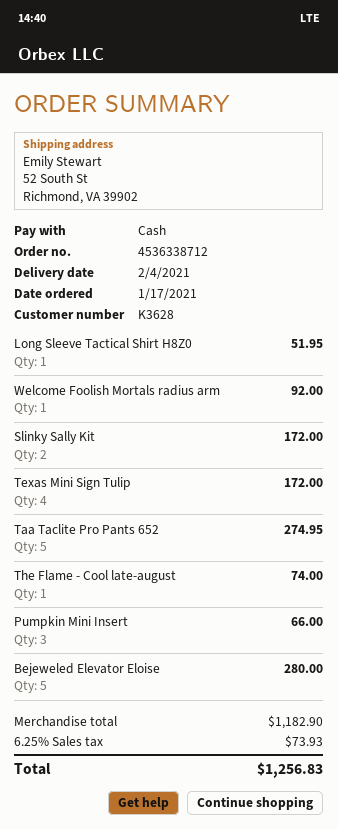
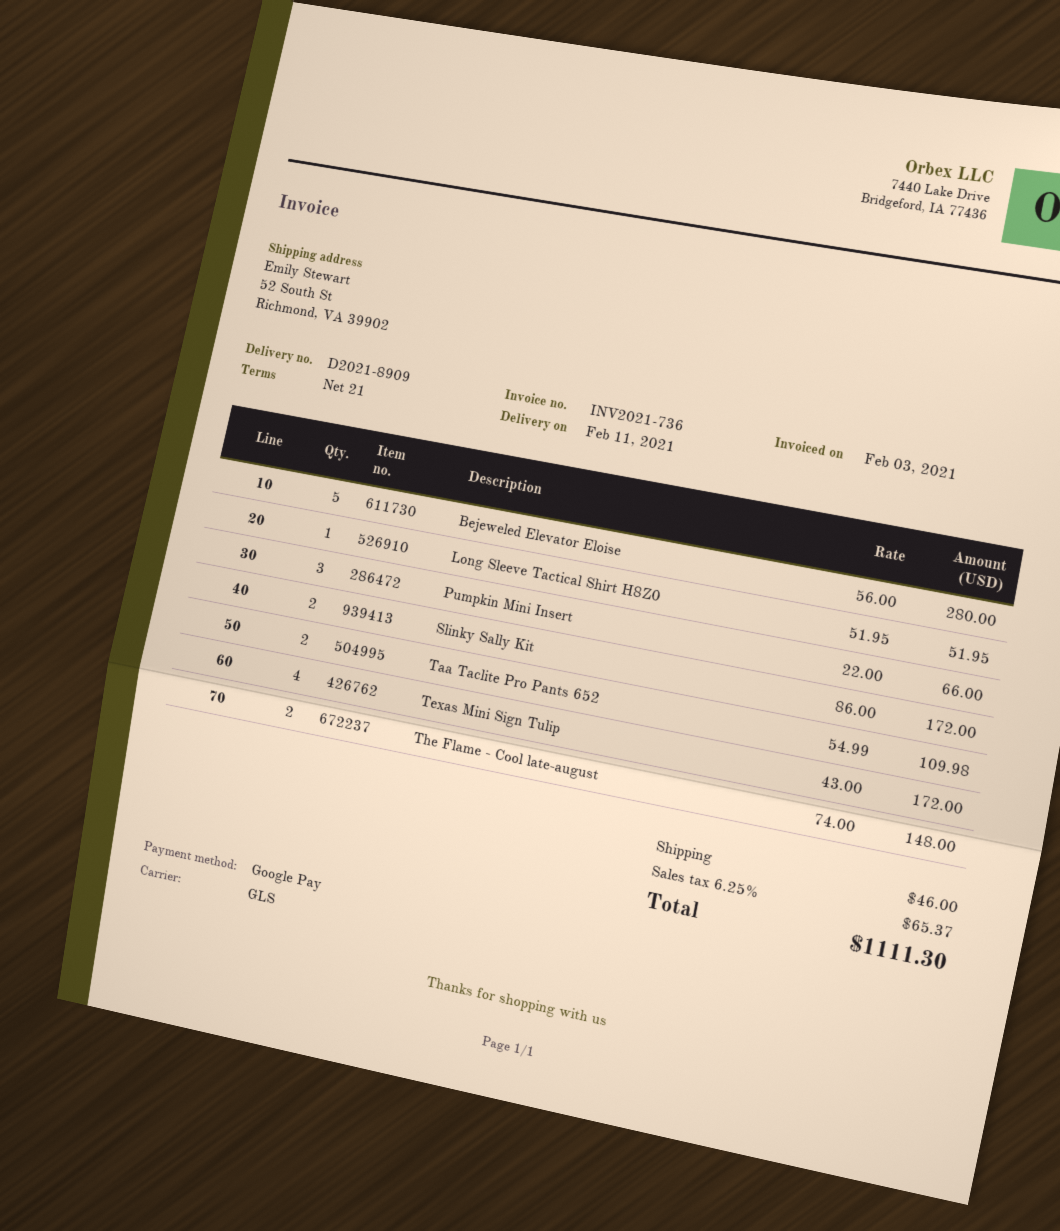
delivery date: 2021-02-04 -> 2021-02-11
payment method: cash -> Google Pay
Welcome Foolish Mortals radius arm: 1 for 92.00 -> none
Taa Taclite Pro Pants 652: 5 for 274.95 -> 2 for 109.98
The Flame - Cool late-august: 1 for 74.00 -> 2 for 148.00
shipping: none -> 46.00
tax: 6.25% = 73.93 -> 6.25% = 65.37
total: 1256.83 -> 1111.30

